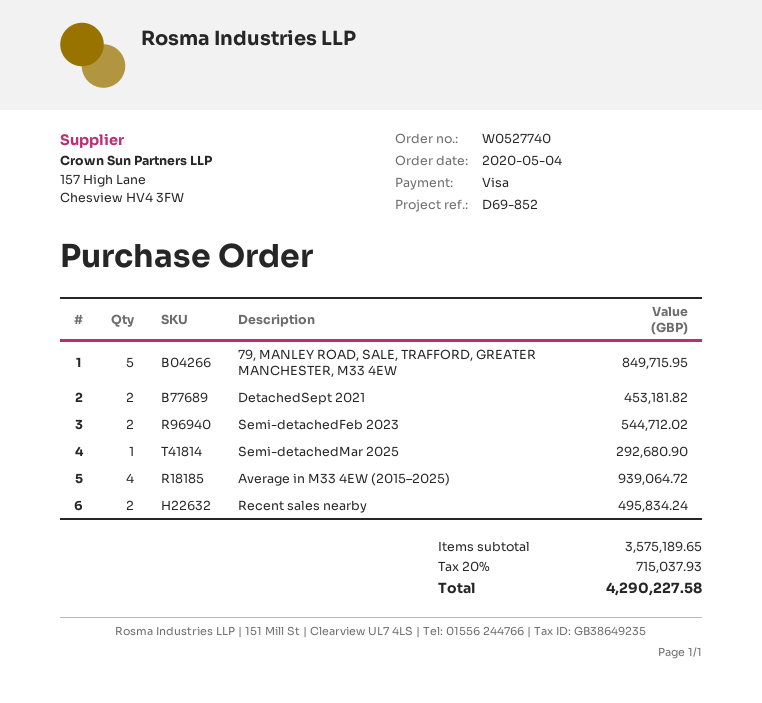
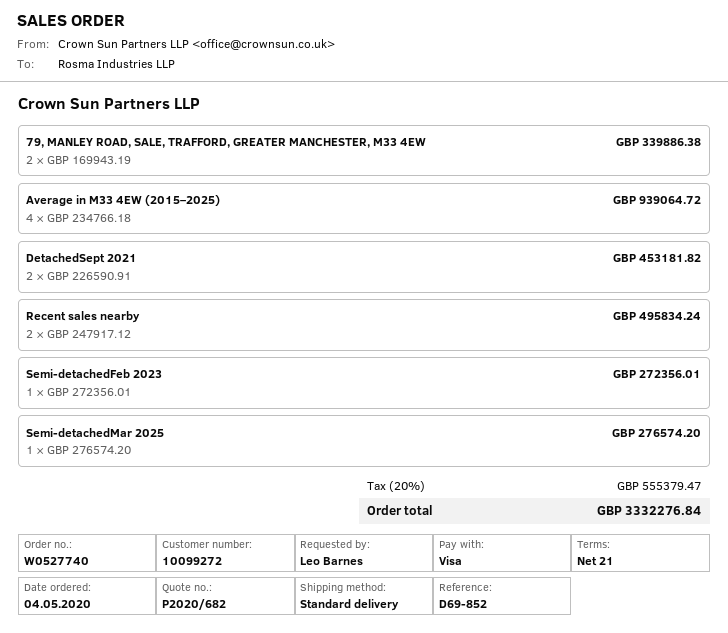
79, MANLEY ROAD, SALE, TRAFFORD, GREATER MANCHESTER, M33 4EW: 5 for 849715.95 -> 2 for 339886.38
Semi-detachedFeb 2023: 2 for 544712.02 -> 1 for 272356.01
Semi-detachedMar 2025: 1 for 292680.90 -> 1 for 276574.20
tax: 20% = 715037.93 -> 20% = 555379.47
total: 4290227.58 -> 3332276.84

